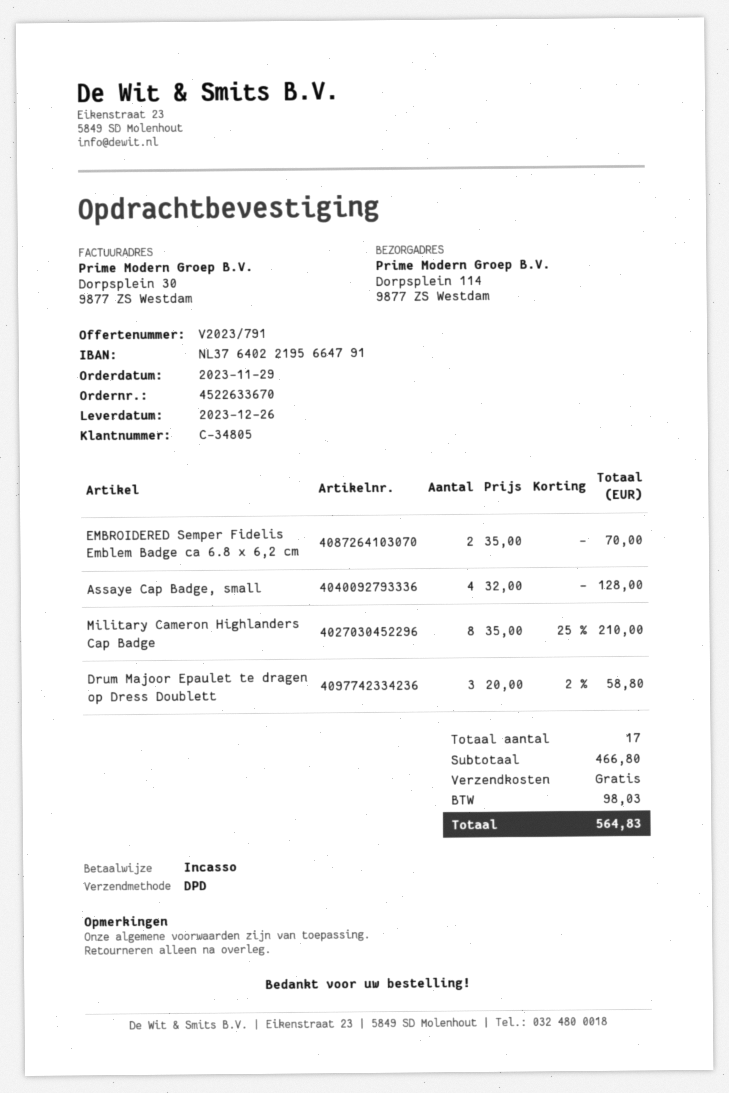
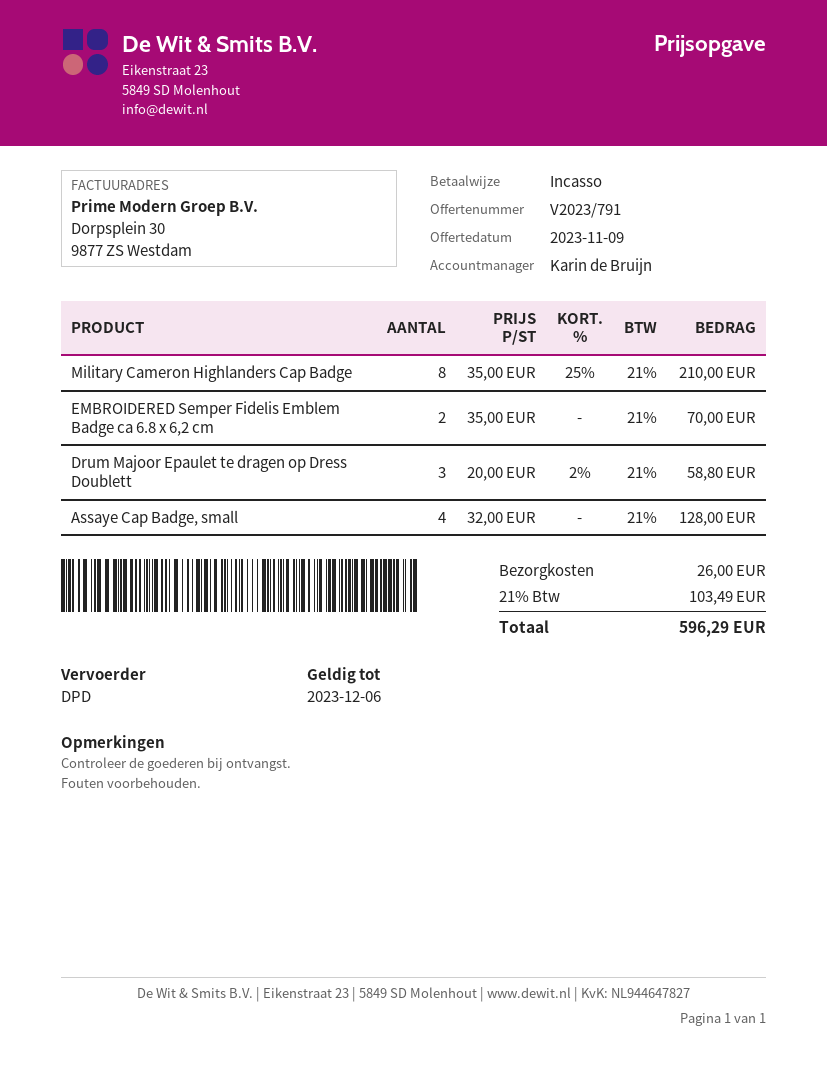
shipping: 0.00 -> 26.00
tax: 98.03 -> 103.49
total: 564.83 -> 596.29

